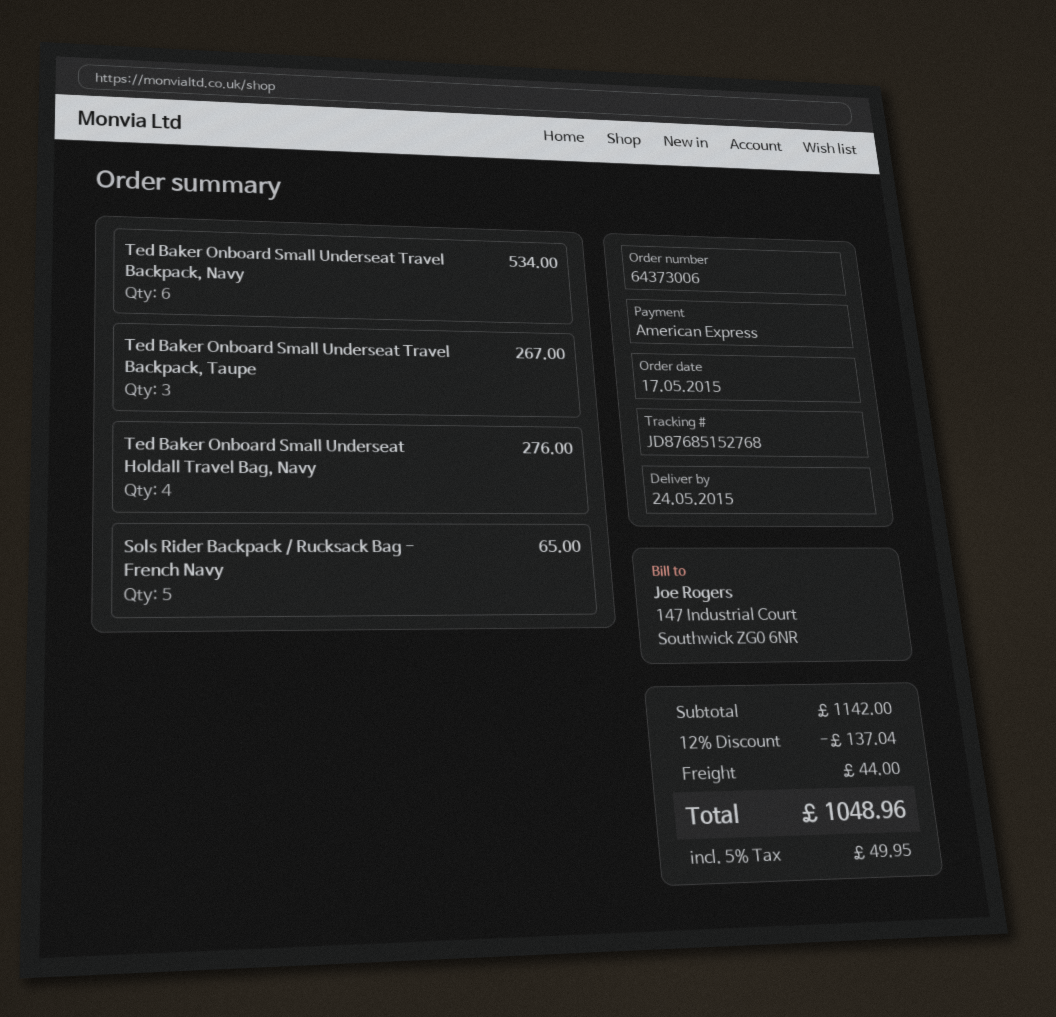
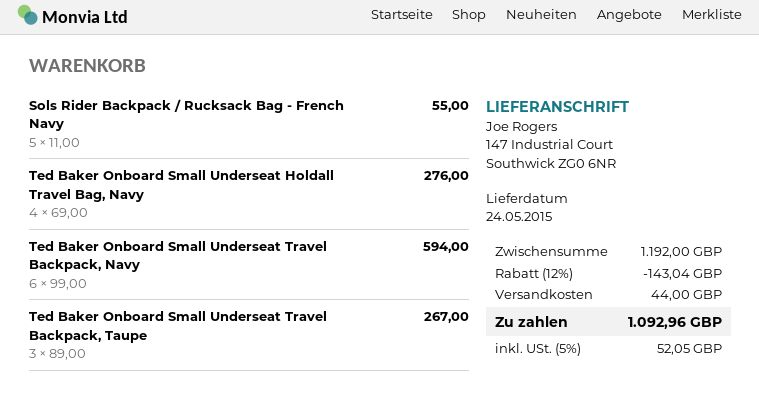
Ted Baker Onboard Small Underseat Travel Backpack, Navy: 6 for 534.00 -> 6 for 594.00
Sols Rider Backpack / Rucksack Bag - French Navy: 5 for 65.00 -> 5 for 55.00
subtotal: 1142.00 -> 1192.00
discount: 12% = 137.04 -> 12% = 143.04
tax: 5% = 49.95 -> 5% = 52.05
total: 1048.96 -> 1092.96

